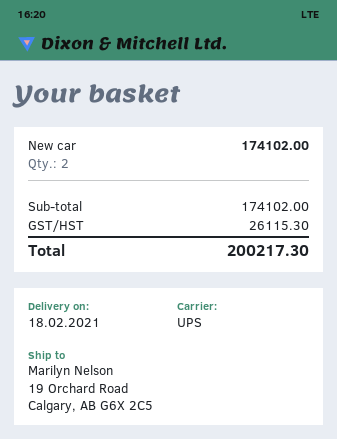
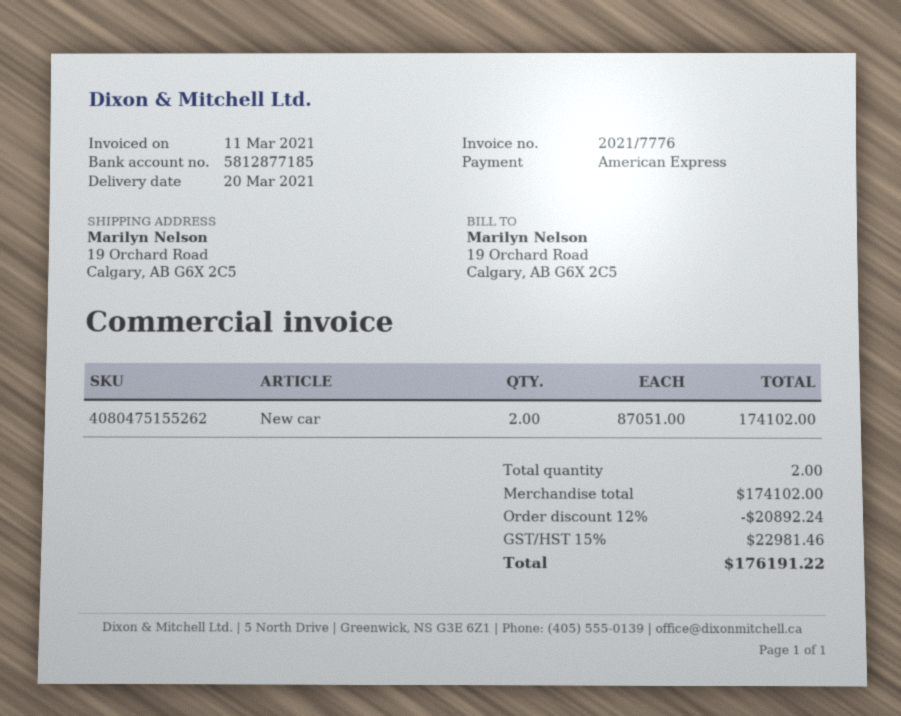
delivery date: 2021-02-18 -> 2021-03-20
discount: none -> 12% = 20892.24
tax: 26115.30 -> 22981.46
total: 200217.30 -> 176191.22

